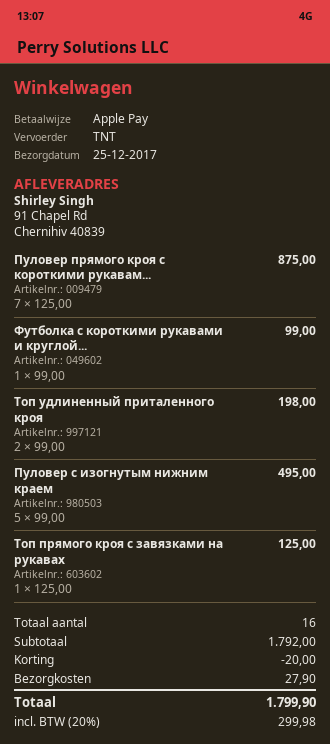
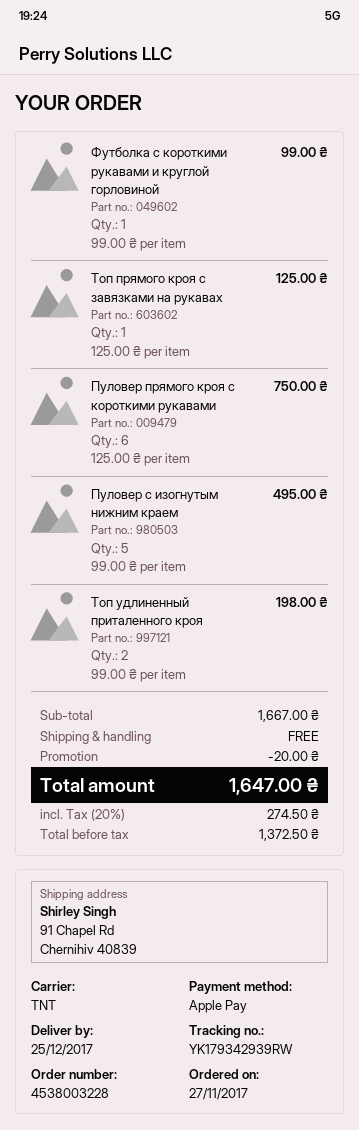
Пуловер прямого кроя с короткими рукавам...: 7 x 125.00 = 875.00 -> 6 x 125.00 = 750.00
subtotal: 1792.00 -> 1667.00
shipping: 27.90 -> 0.00
tax: 20% = 299.98 -> 20% = 274.50
total: 1799.90 -> 1647.00

